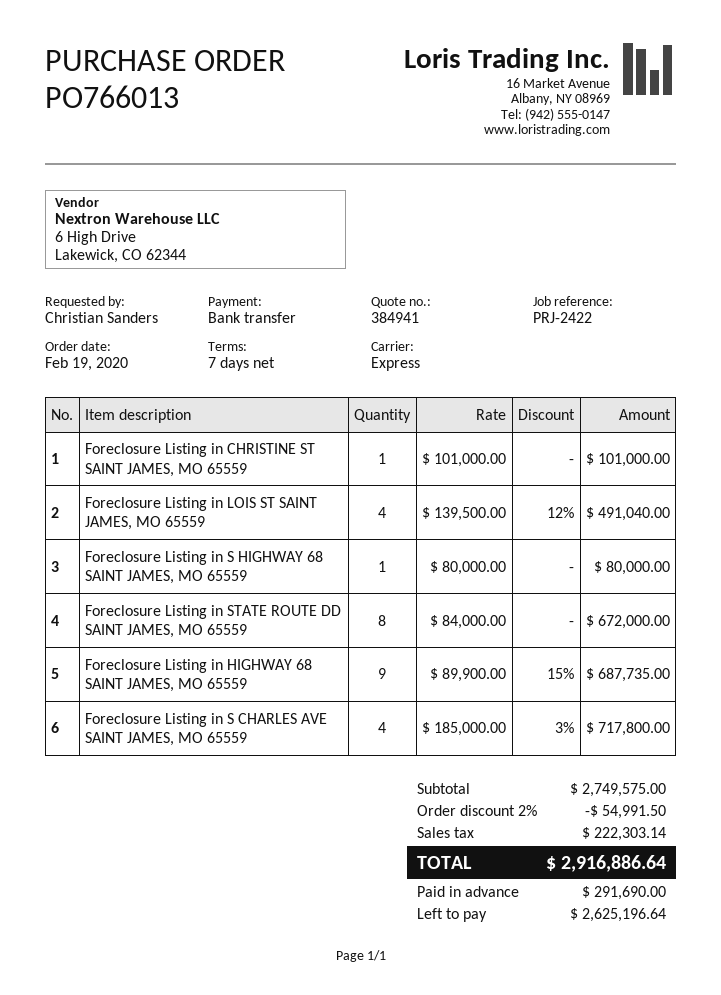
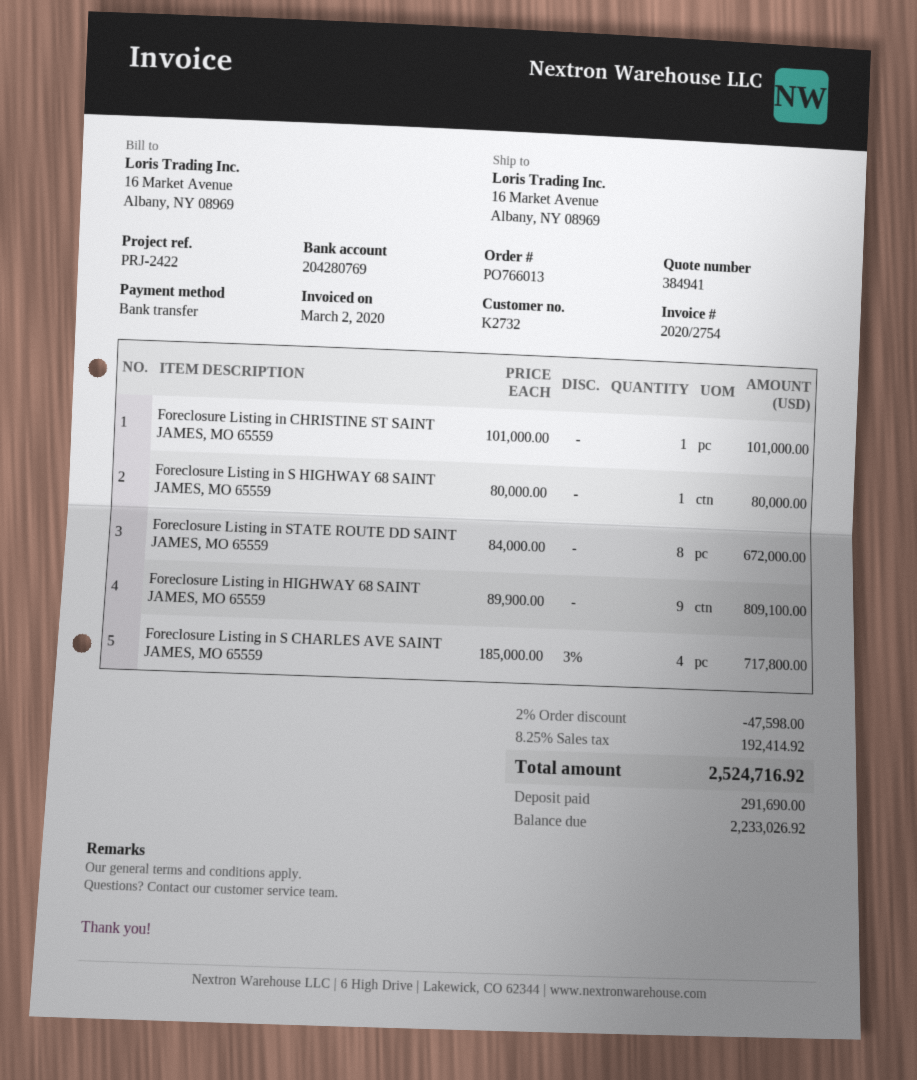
Foreclosure Listing in LOIS ST SAINT JAMES, MO 65559: 4 x 139500.00 - 12% = 491040.00 -> none
Foreclosure Listing in HIGHWAY 68 SAINT JAMES, MO 65559: 9 x 89900.00 - 15% = 687735.00 -> 9 x 89900.00 = 809100.00
discount: 2% = 54991.50 -> 2% = 47598.00
tax: 222303.14 -> 192414.92
total: 2916886.64 -> 2524716.92
balance: 2625196.64 -> 2233026.92

